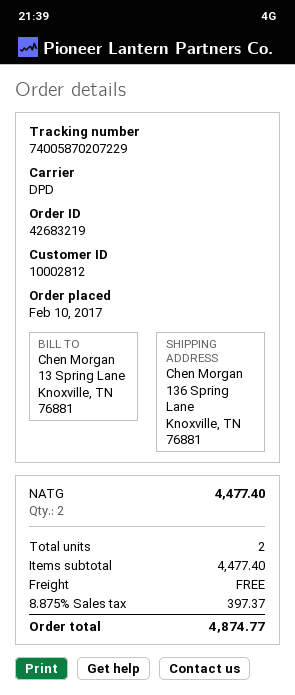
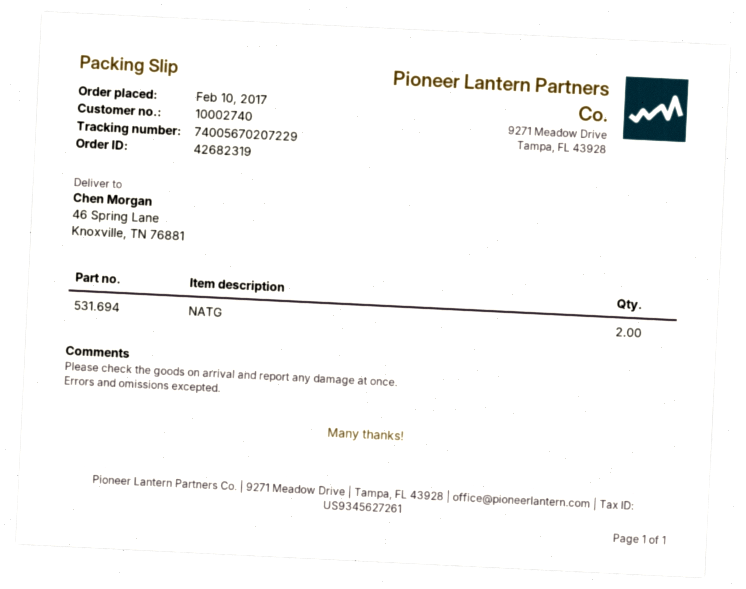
order number: 42683219 -> 42682319
customer number: 10002812 -> 10002740
tracking number: 74005870207229 -> 74005670207229
ship to: 136 Spring Lane, Knoxville, TN 76881 -> 46 Spring Lane, Knoxville, TN 76881

